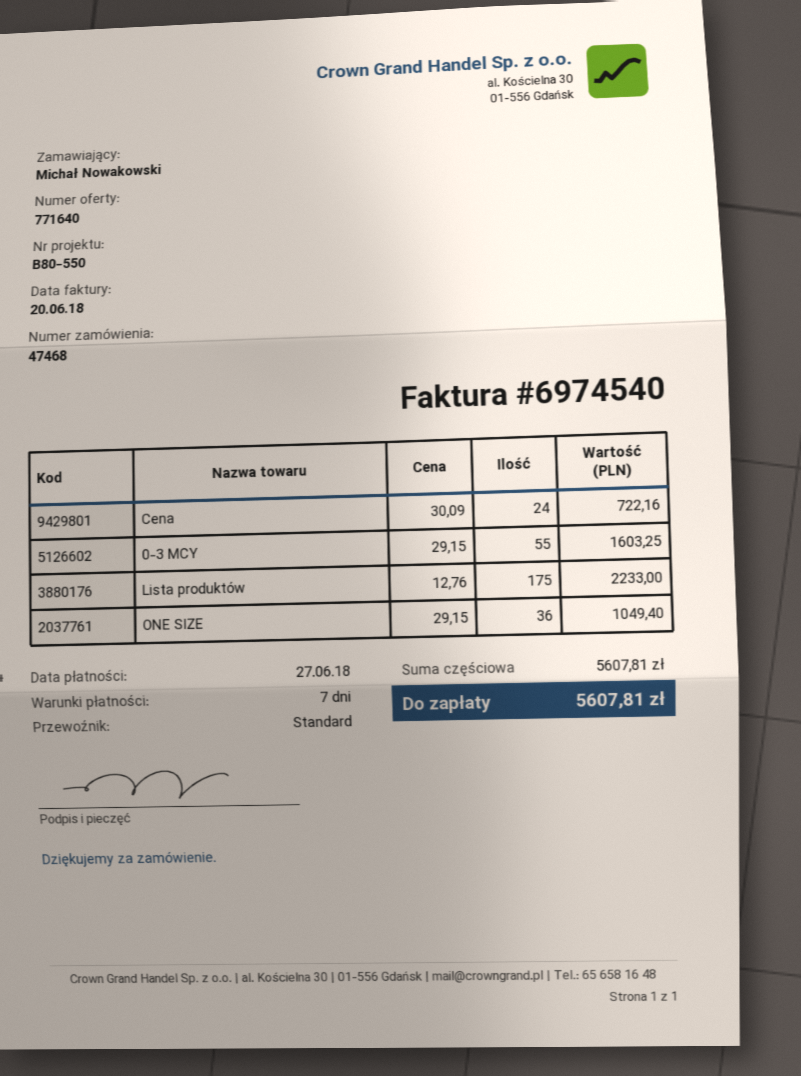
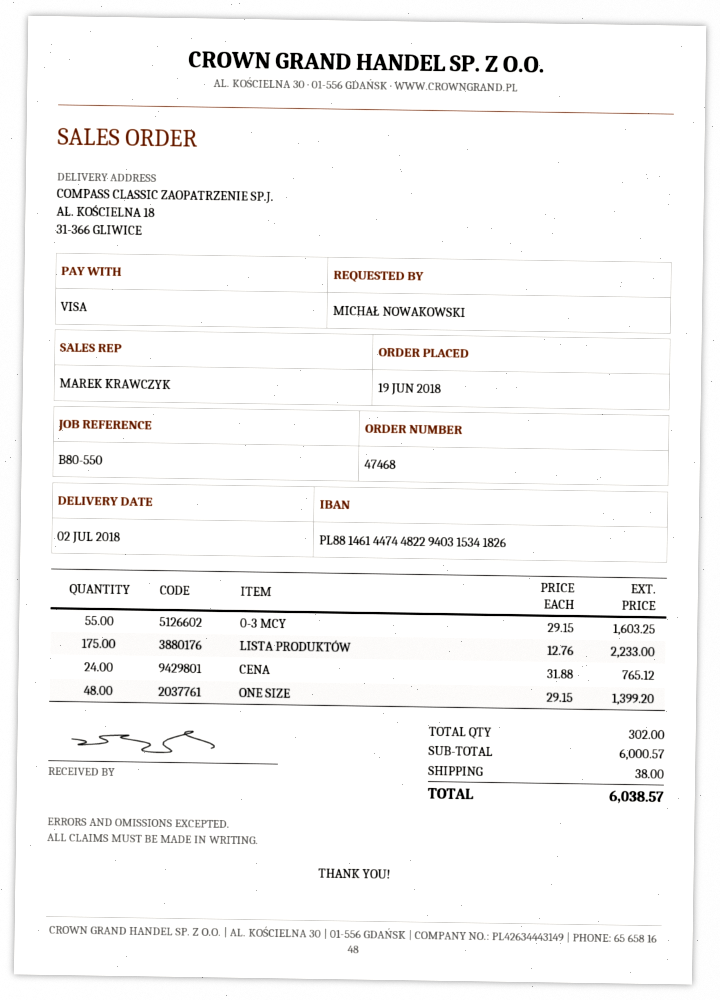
Cena: 24 x 30.09 = 722.16 -> 24 x 31.88 = 765.12
ONE SIZE: 36 x 29.15 = 1049.40 -> 48 x 29.15 = 1399.20
subtotal: 5607.81 -> 6000.57
shipping: none -> 38.00
total: 5607.81 -> 6038.57

